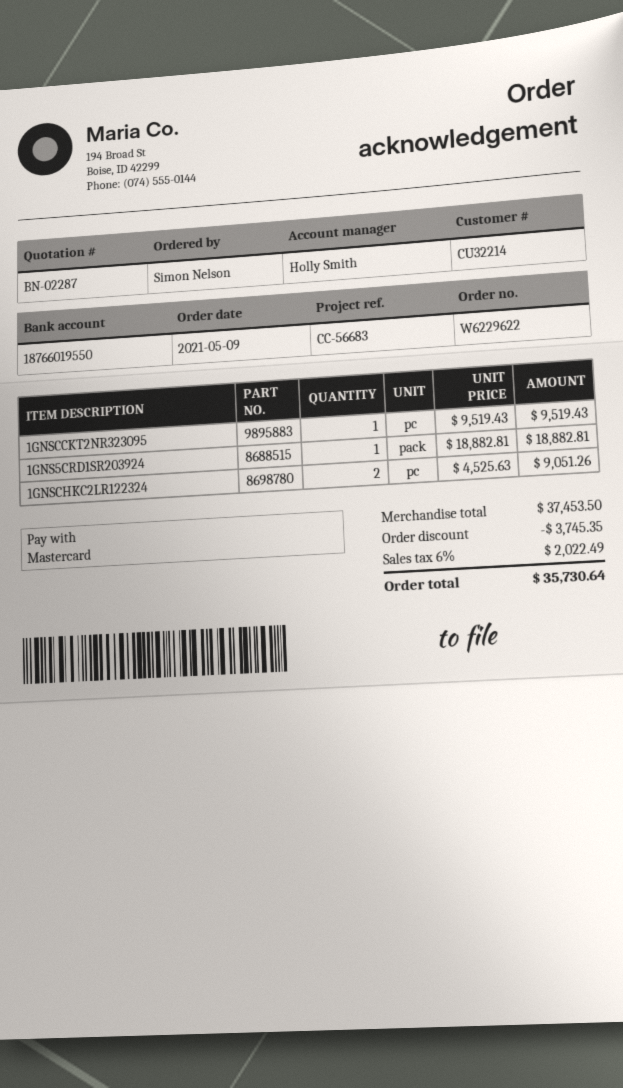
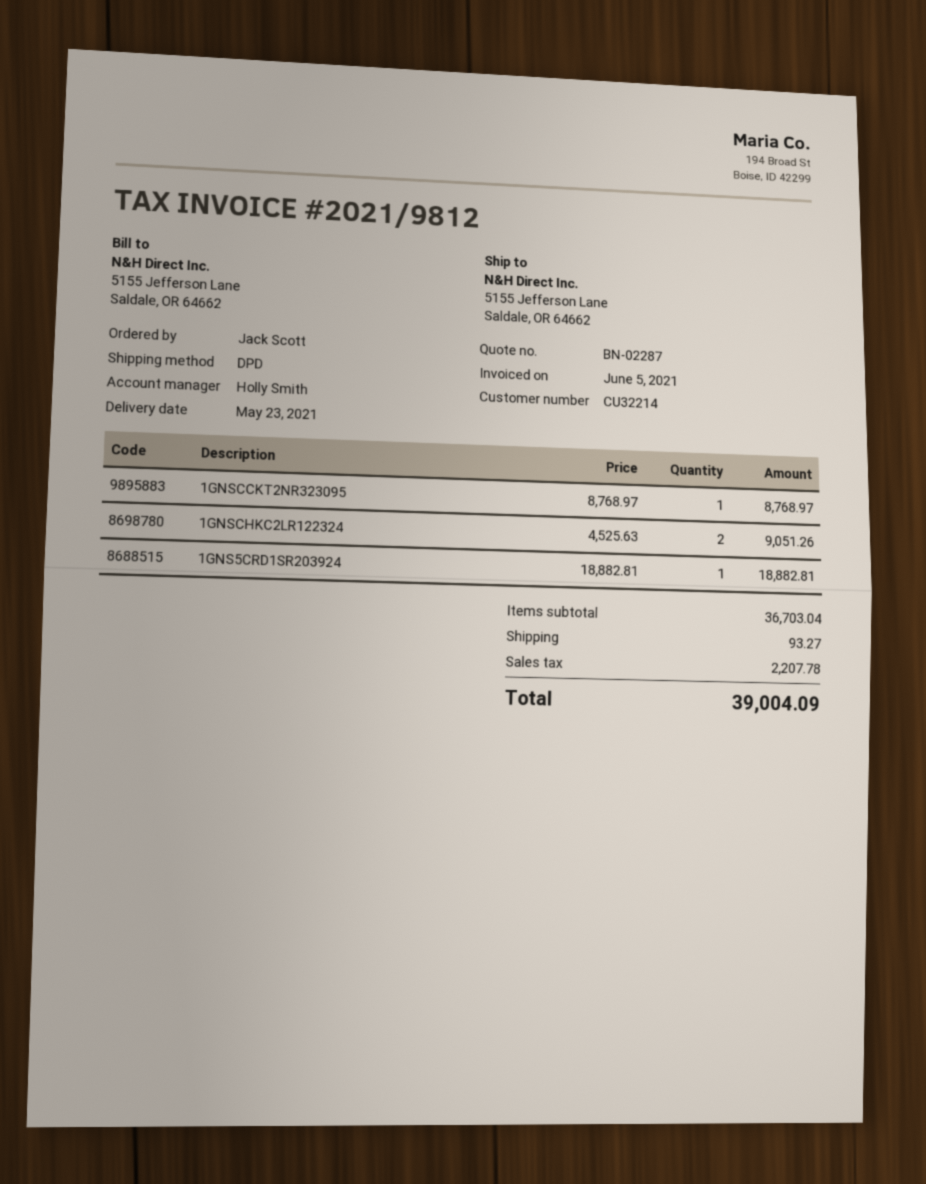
ordered by: Simon Nelson -> Jack Scott
1GNSCCKT2NR323095: 1 x 9519.43 = 9519.43 -> 1 x 8768.97 = 8768.97
subtotal: 37453.50 -> 36703.04
discount: 3745.35 -> none
shipping: none -> 93.27
tax: 2022.49 -> 2207.78
total: 35730.64 -> 39004.09

